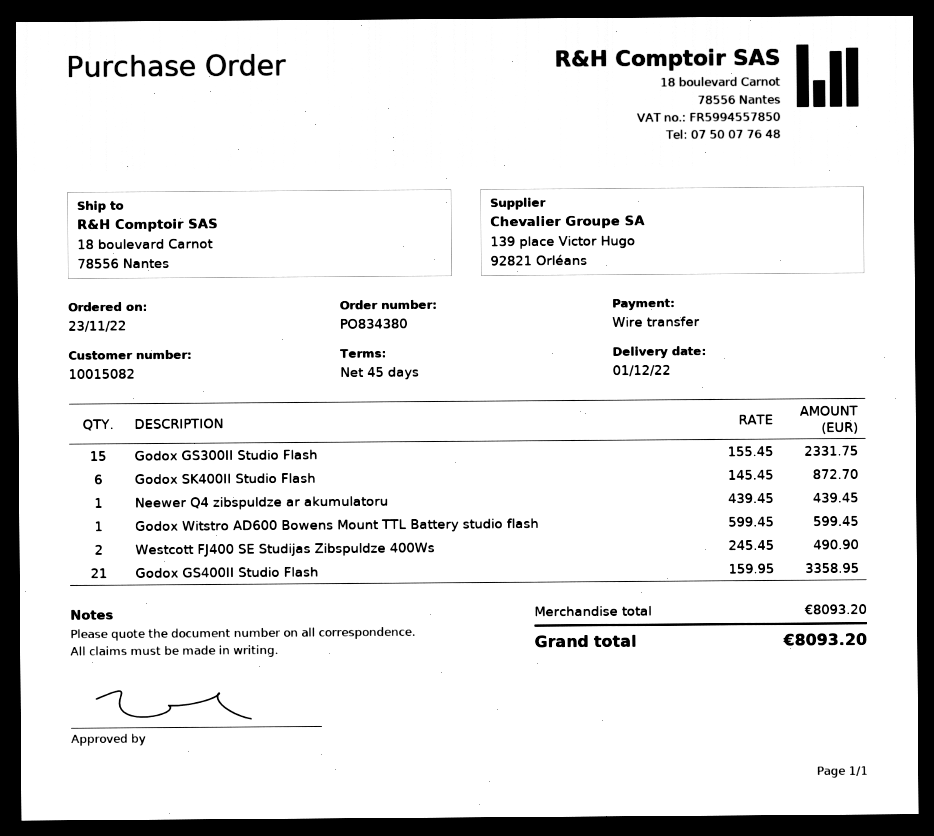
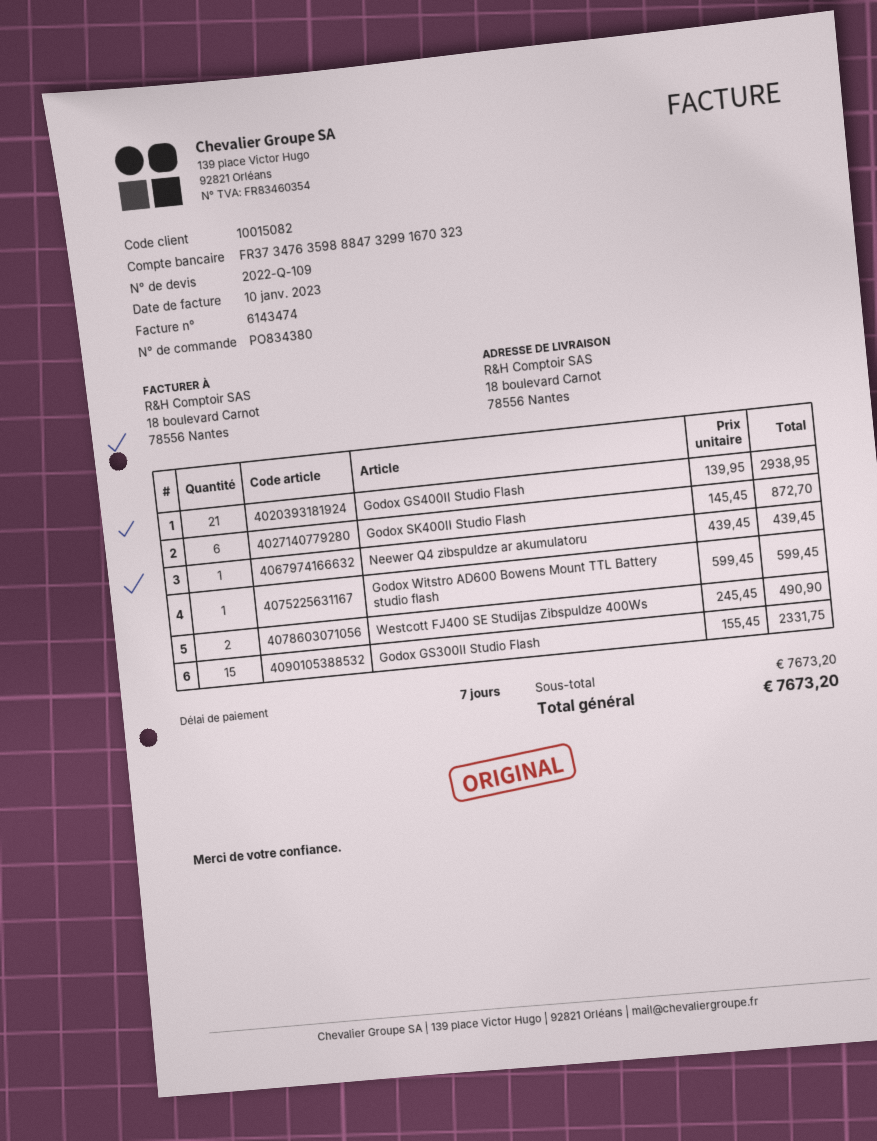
payment terms: 45 days -> 7 days
Godox GS400II Studio Flash: 21 x 159.95 = 3358.95 -> 21 x 139.95 = 2938.95
subtotal: 8093.20 -> 7673.20
total: 8093.20 -> 7673.20

